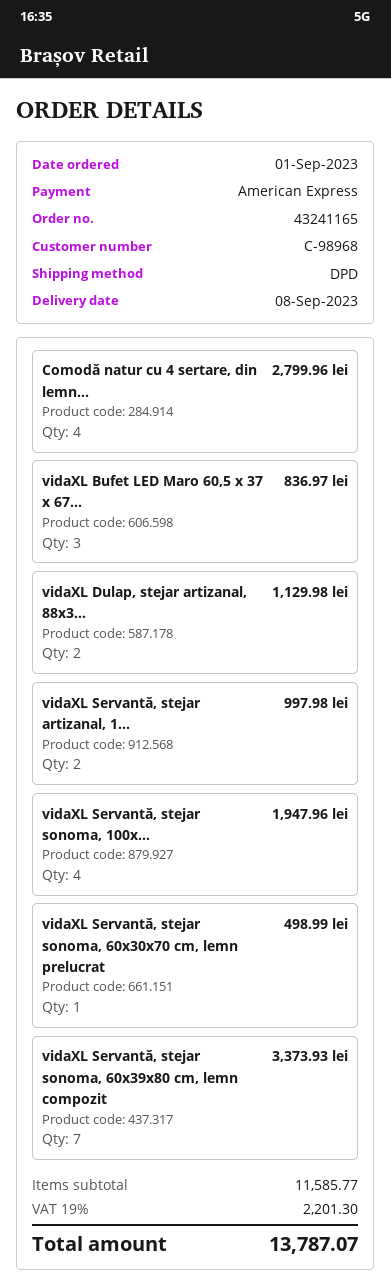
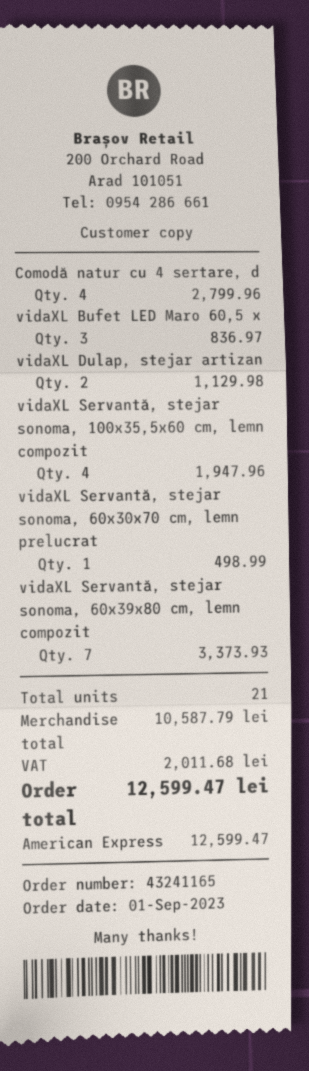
vidaXL Servantă, stejar artizanal, 1...: 2 for 997.98 -> none
subtotal: 11585.77 -> 10587.79
tax: 2201.30 -> 2011.68
total: 13787.07 -> 12599.47

